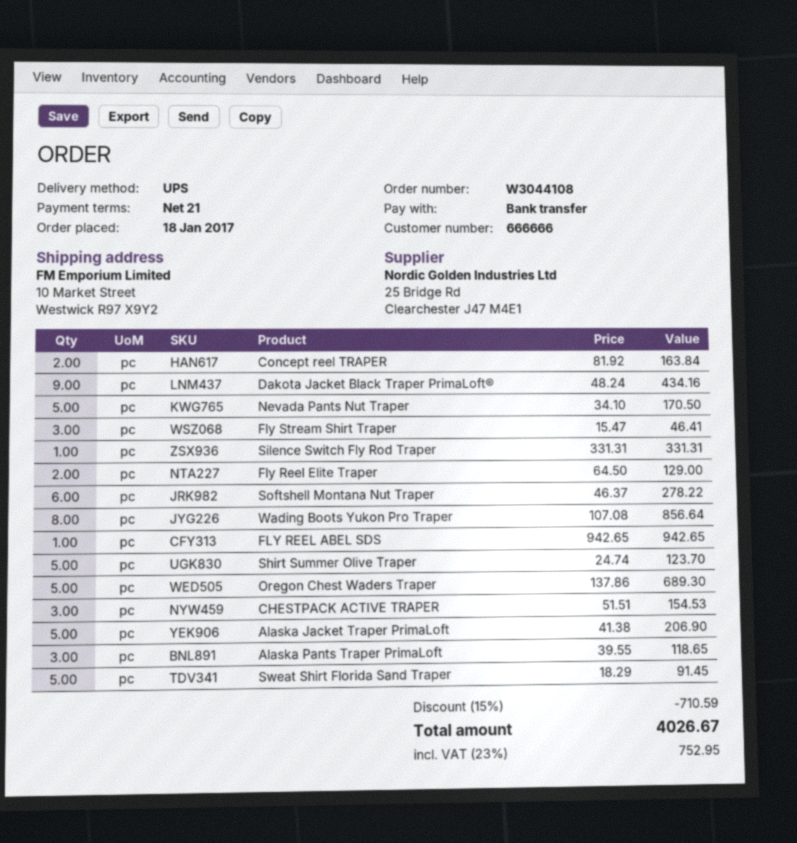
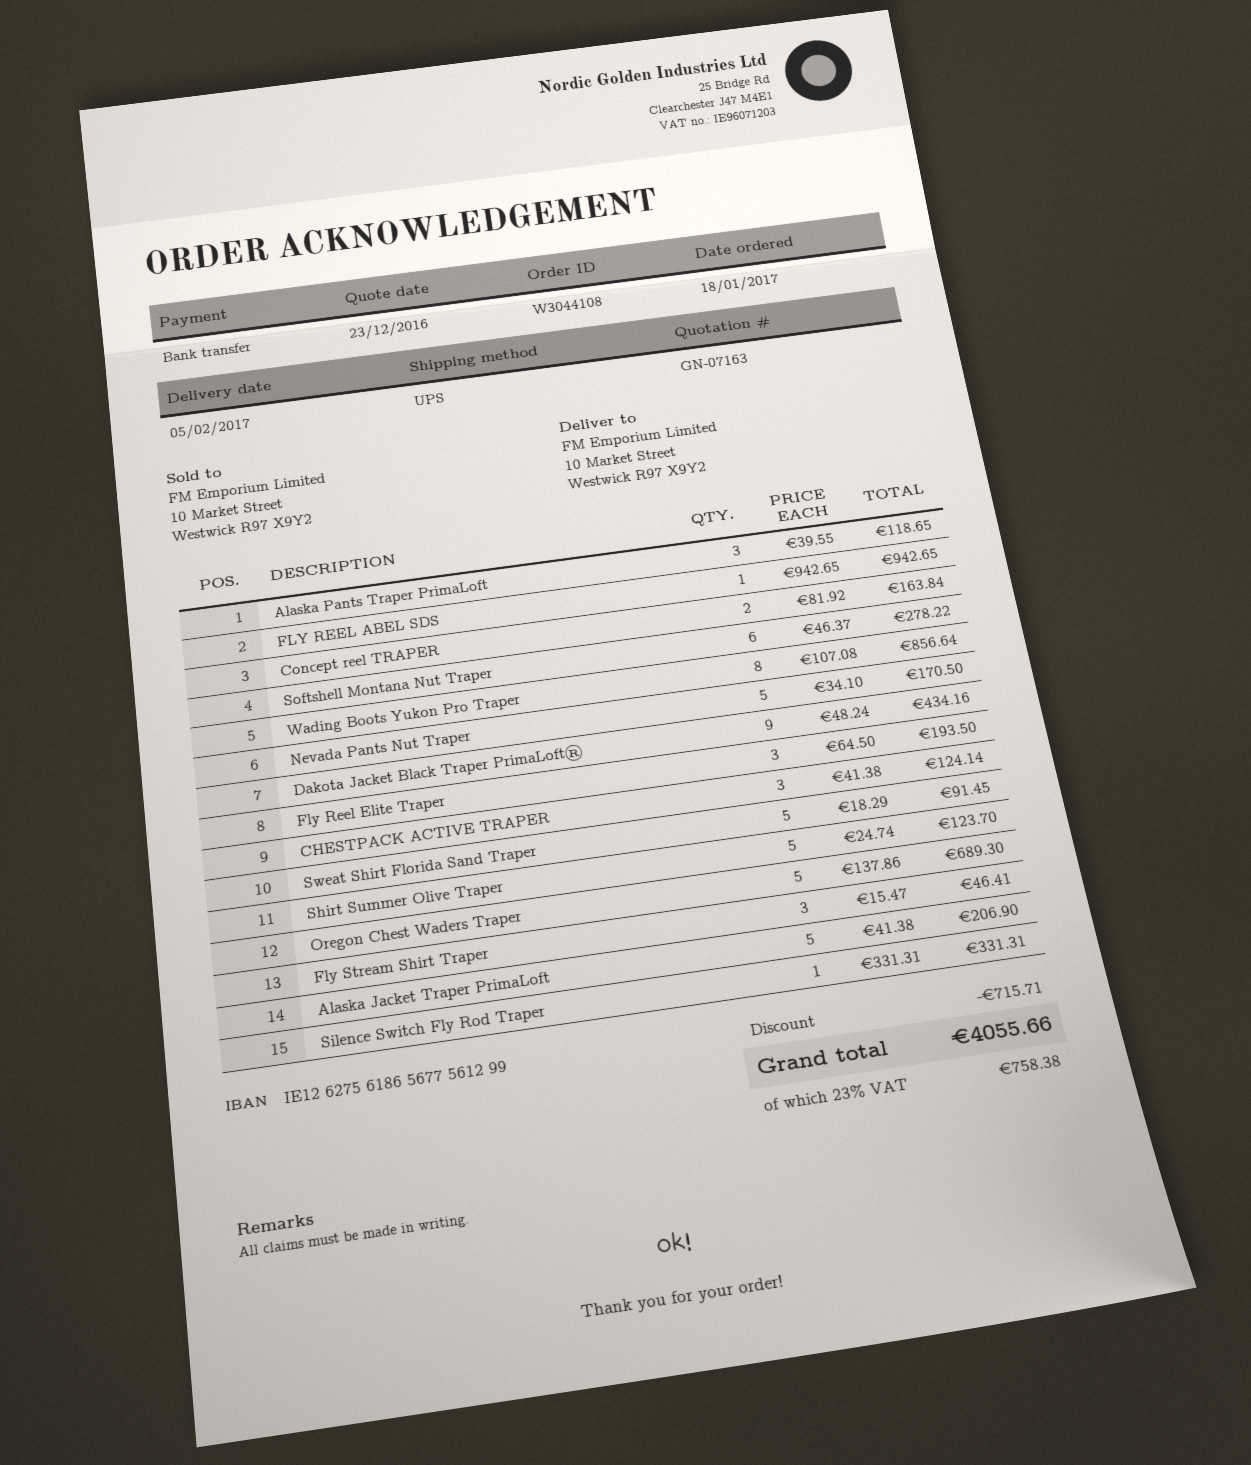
Fly Reel Elite Traper: 2 x 64.50 = 129.00 -> 3 x 64.50 = 193.50
CHESTPACK ACTIVE TRAPER: 3 x 51.51 = 154.53 -> 3 x 41.38 = 124.14
discount: 710.59 -> 715.71
tax: 23% = 752.95 -> 23% = 758.38
total: 4026.67 -> 4055.66

